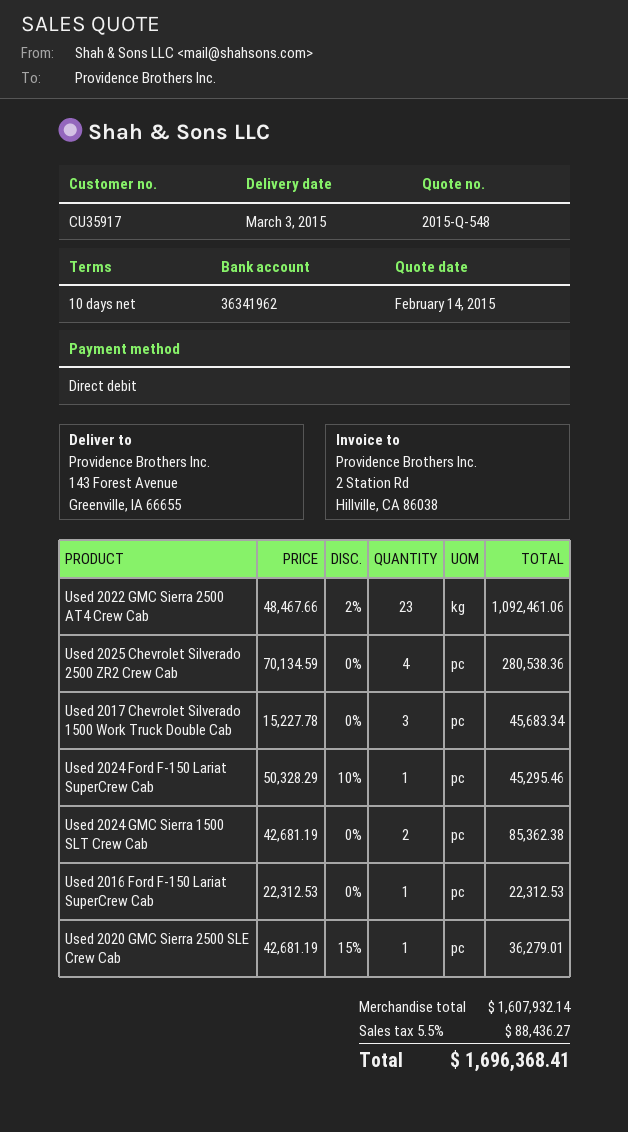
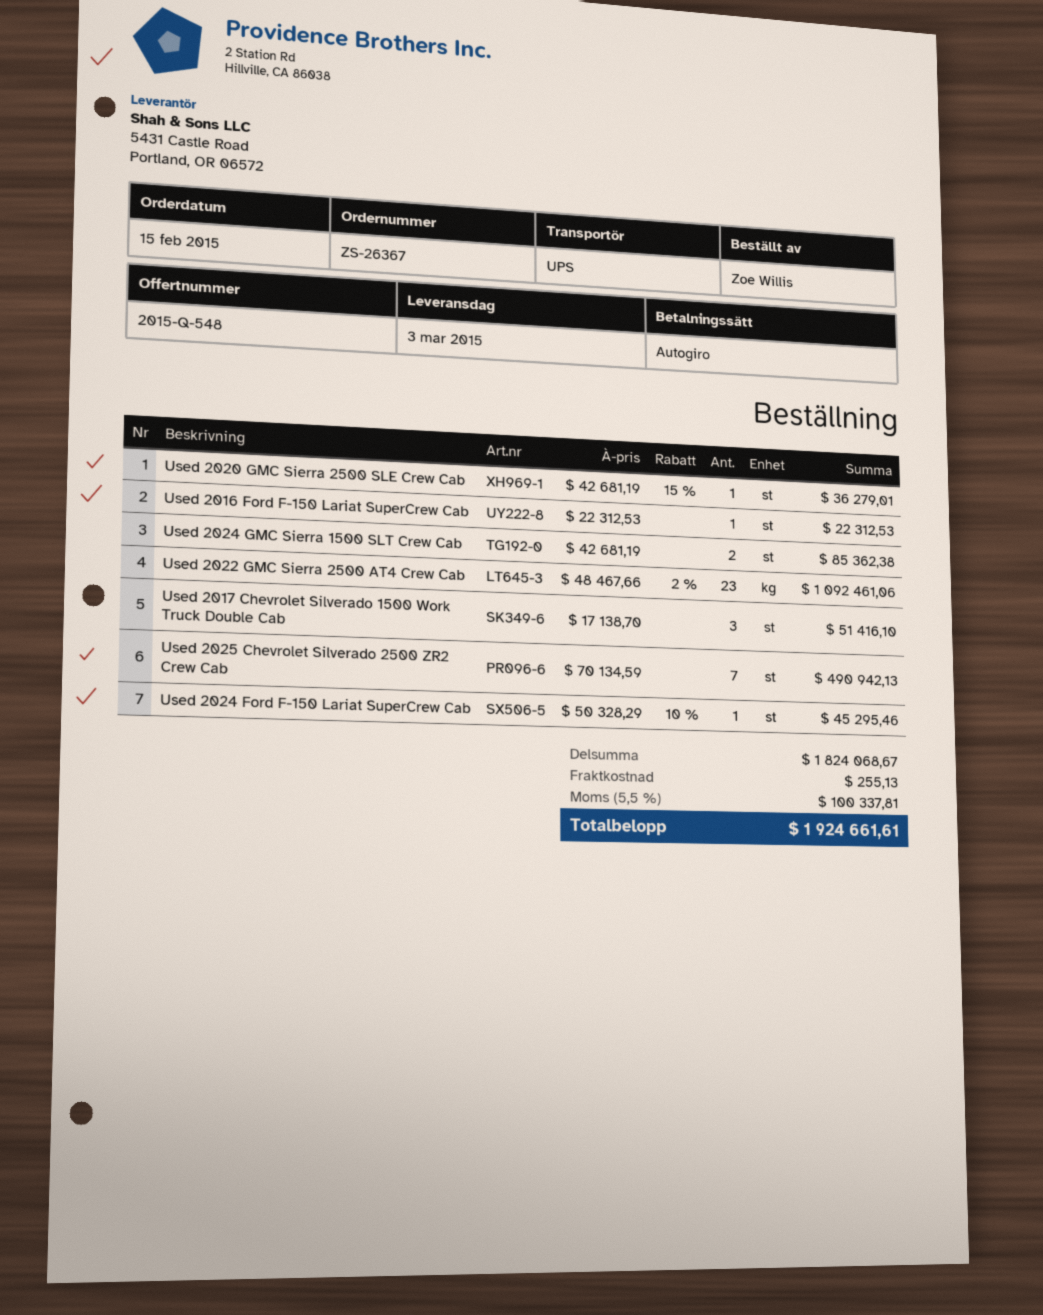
Used 2025 Chevrolet Silverado 2500 ZR2 Crew Cab: 4 x 70134.59 = 280538.36 -> 7 x 70134.59 = 490942.13
Used 2017 Chevrolet Silverado 1500 Work Truck Double Cab: 3 x 15227.78 = 45683.34 -> 3 x 17138.70 = 51416.10
subtotal: 1607932.14 -> 1824068.67
shipping: none -> 255.13
tax: 5.5% = 88436.27 -> 5.5% = 100337.81
total: 1696368.41 -> 1924661.61

